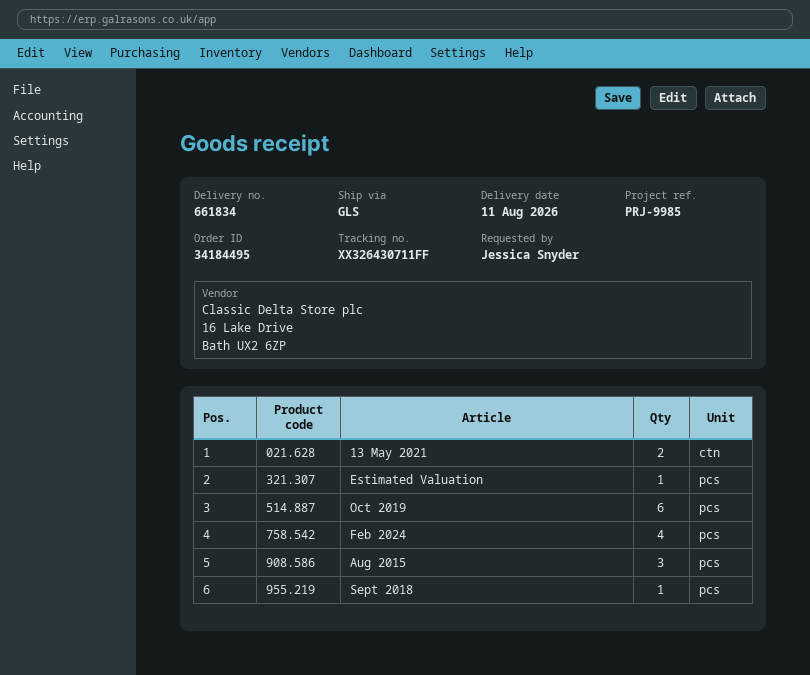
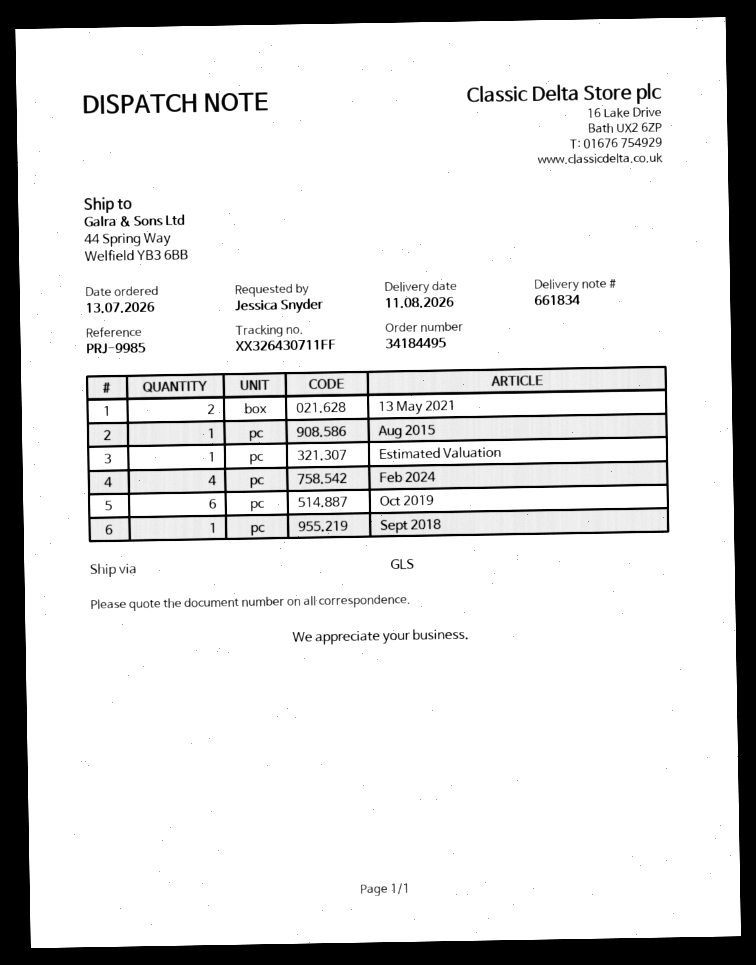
Aug 2015: 3 -> 1

